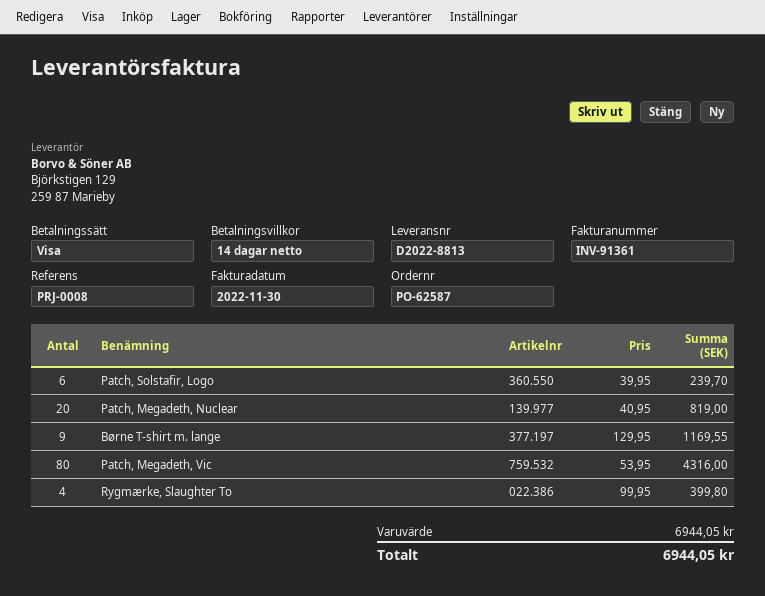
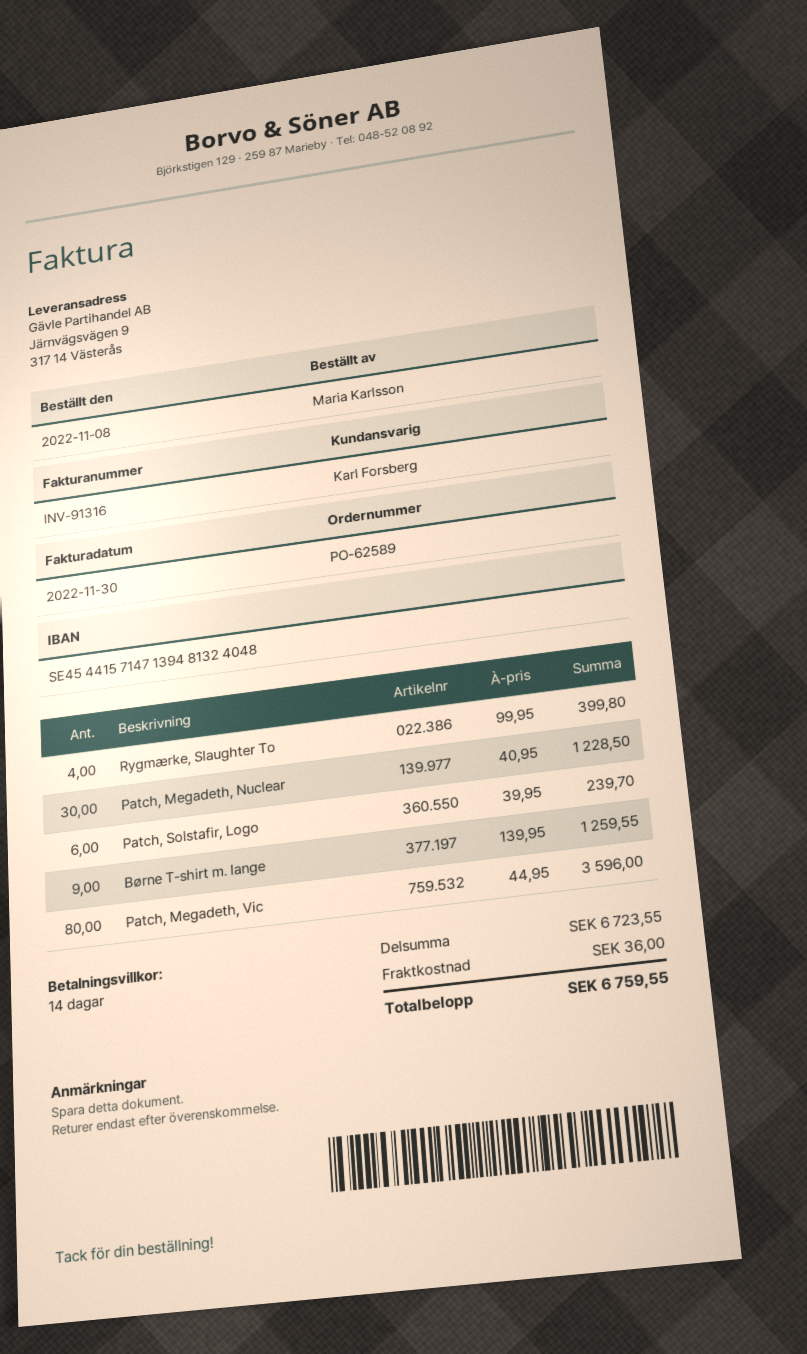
order number: PO-62587 -> PO-62589
invoice number: INV-91361 -> INV-91316
Patch, Megadeth, Nuclear: 20 x 40.95 = 819.00 -> 30 x 40.95 = 1228.50
Børne T-shirt m. lange: 9 x 129.95 = 1169.55 -> 9 x 139.95 = 1259.55
Patch, Megadeth, Vic: 80 x 53.95 = 4316.00 -> 80 x 44.95 = 3596.00
subtotal: 6944.05 -> 6723.55
shipping: none -> 36.00
total: 6944.05 -> 6759.55

